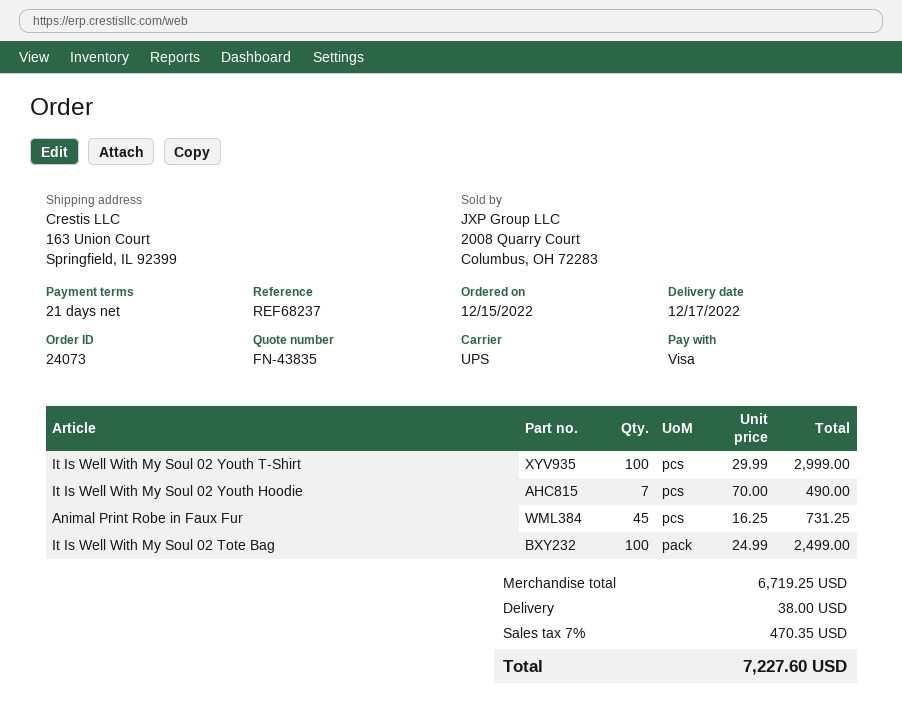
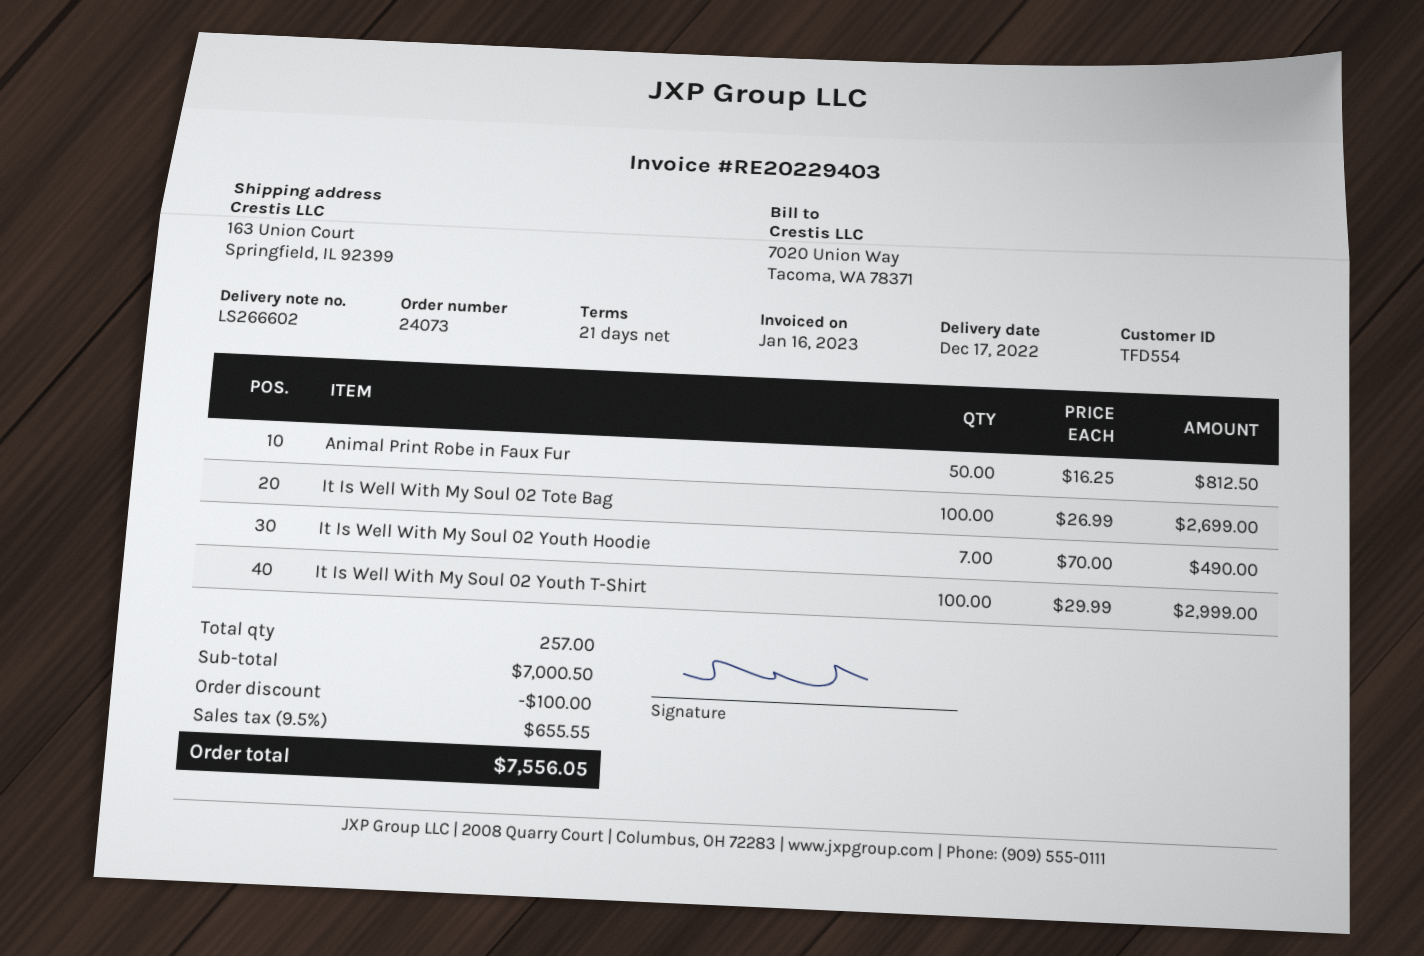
Animal Print Robe in Faux Fur: 45 x 16.25 = 731.25 -> 50 x 16.25 = 812.50
It Is Well With My Soul 02 Tote Bag: 100 x 24.99 = 2499.00 -> 100 x 26.99 = 2699.00
subtotal: 6719.25 -> 7000.50
discount: none -> 100.00
shipping: 38.00 -> none
tax: 7% = 470.35 -> 9.5% = 655.55
total: 7227.60 -> 7556.05

